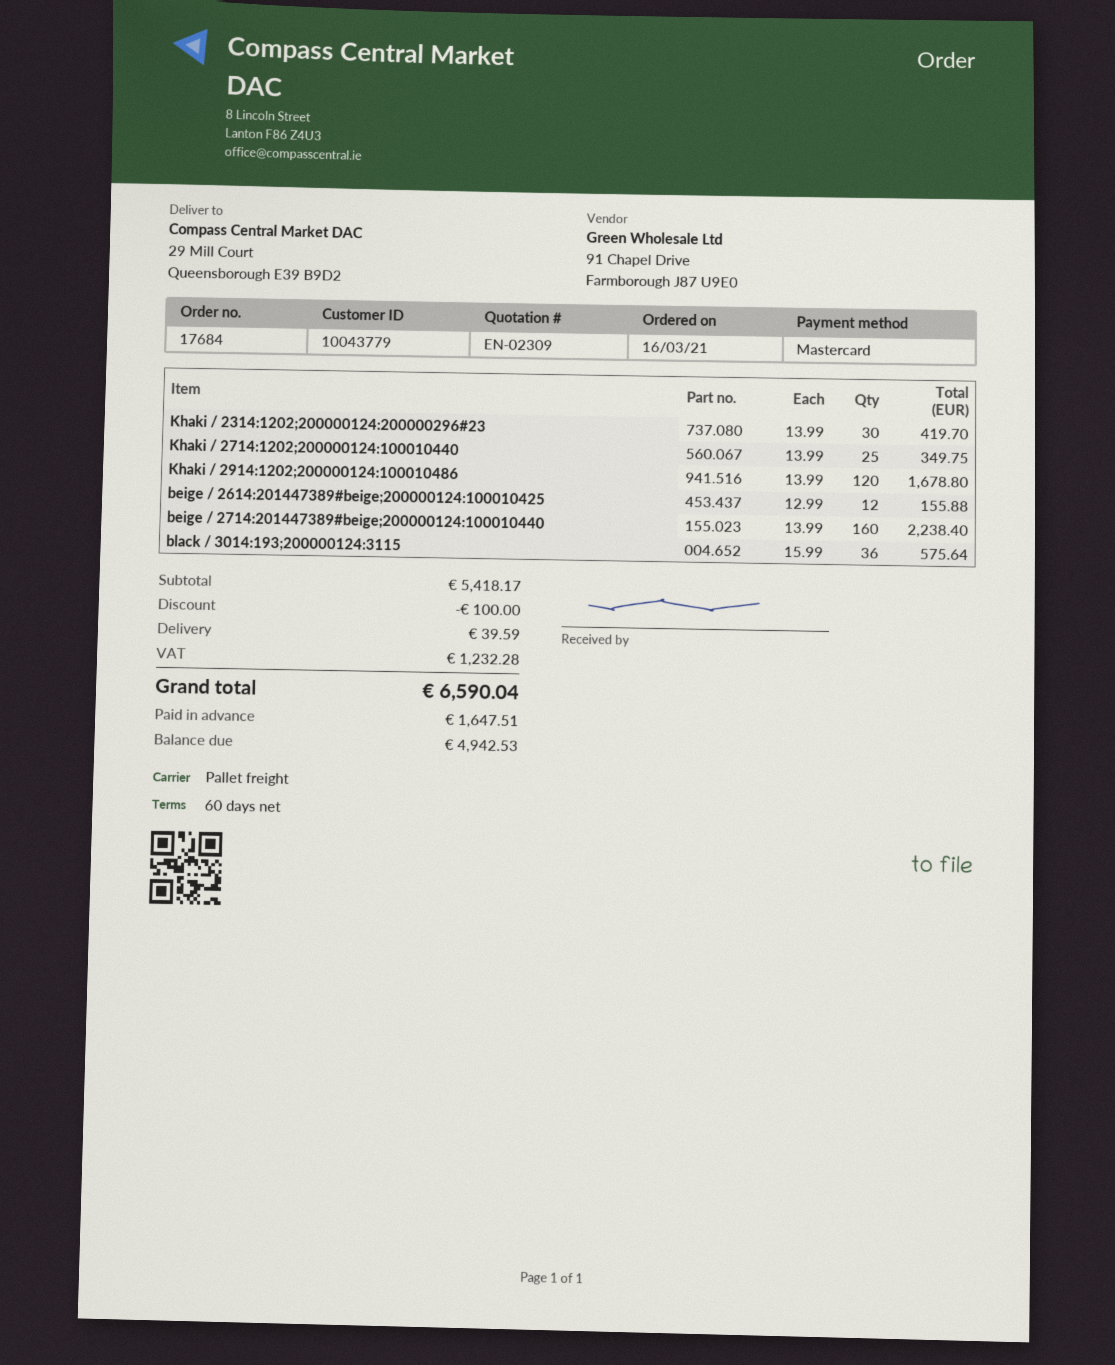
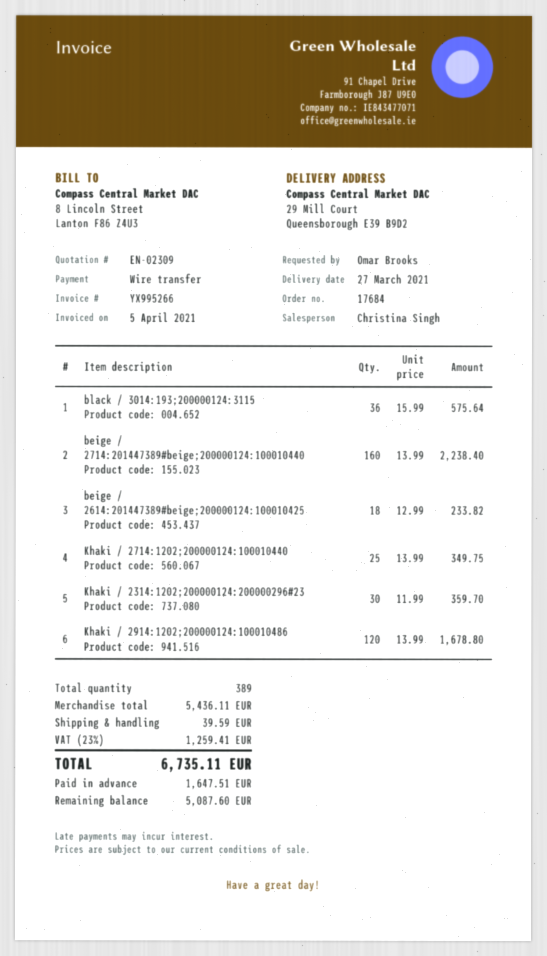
payment method: Mastercard -> bank transfer
Khaki / 2314:1202;200000124:200000296#23: 30 x 13.99 = 419.70 -> 30 x 11.99 = 359.70
beige / 2614:201447389#beige;200000124:100010425: 12 x 12.99 = 155.88 -> 18 x 12.99 = 233.82
subtotal: 5418.17 -> 5436.11
discount: 100.00 -> none
tax: 1232.28 -> 1259.41
total: 6590.04 -> 6735.11
balance: 4942.53 -> 5087.60

